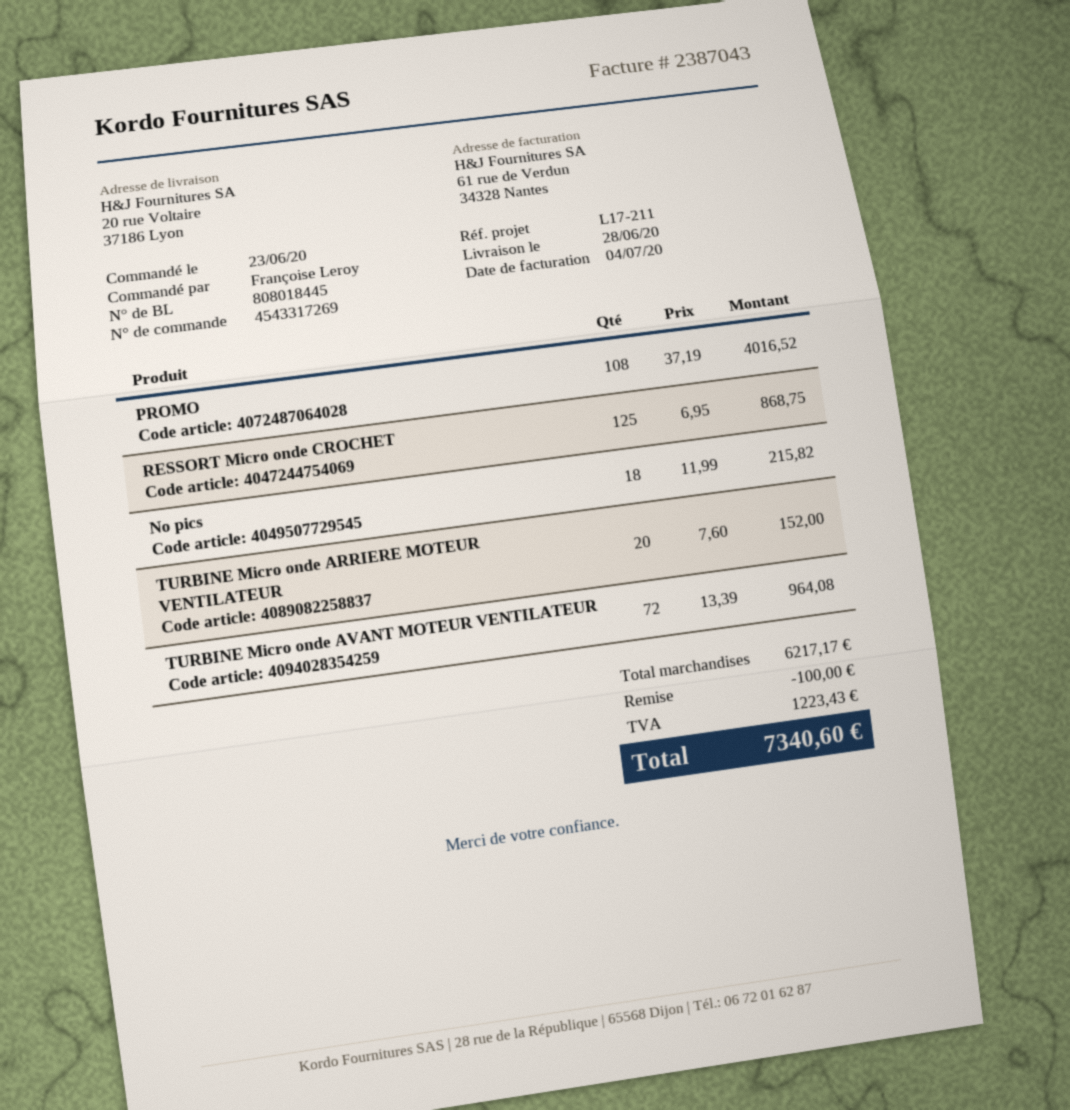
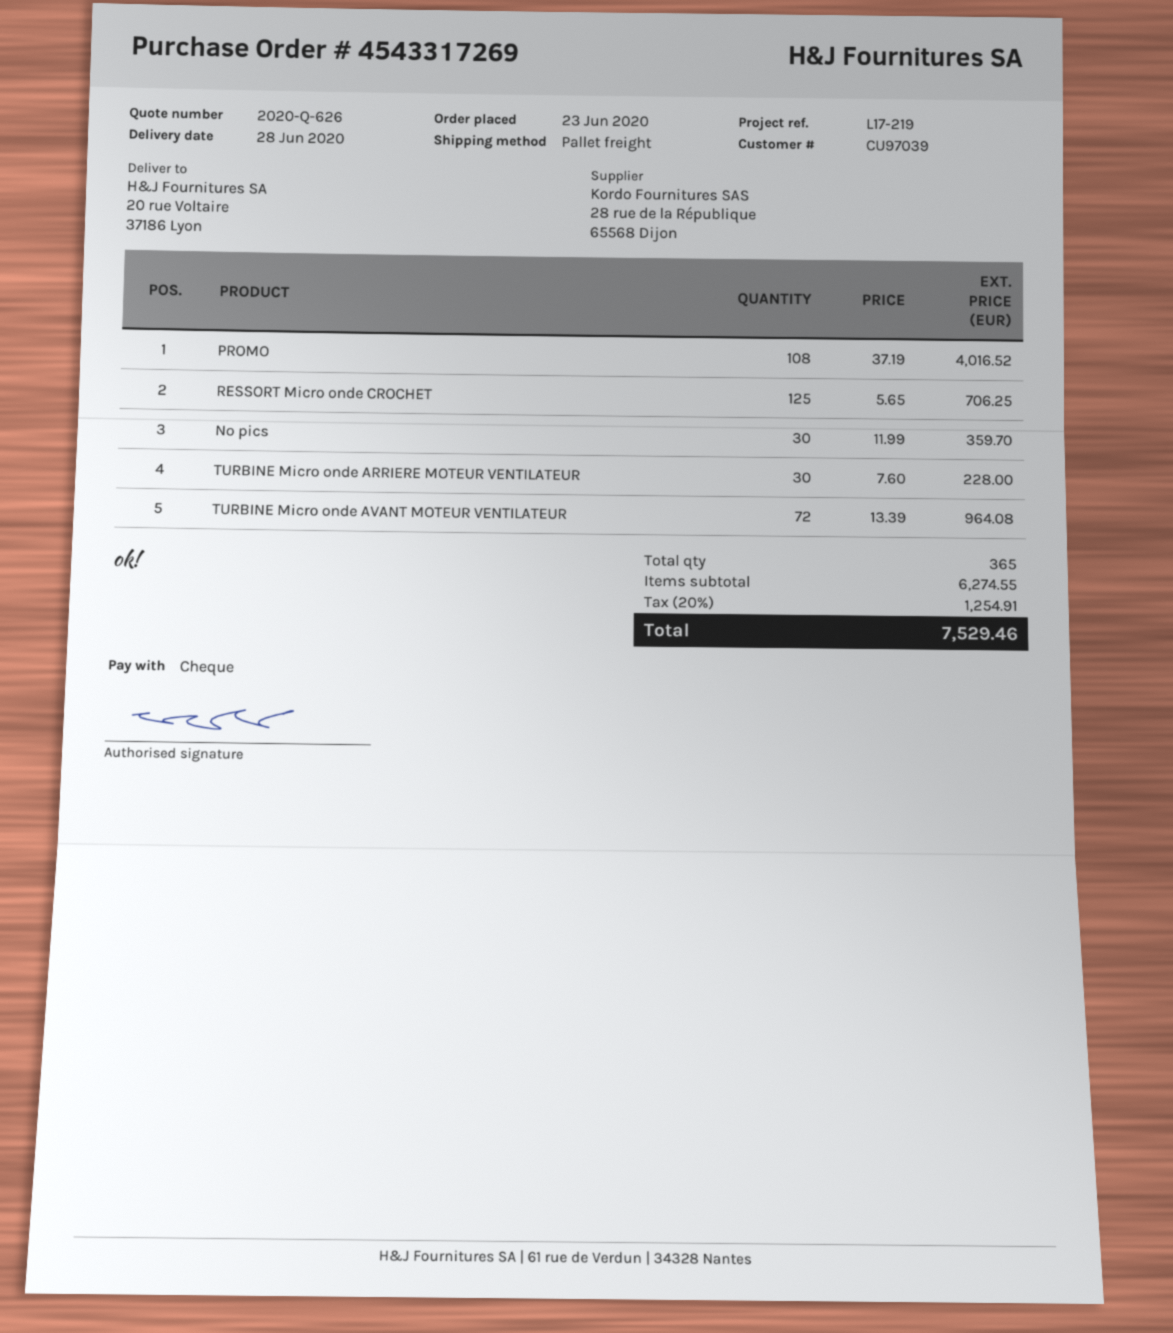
reference: L17-211 -> L17-219
RESSORT Micro onde CROCHET: 125 x 6.95 = 868.75 -> 125 x 5.65 = 706.25
No pics: 18 x 11.99 = 215.82 -> 30 x 11.99 = 359.70
TURBINE Micro onde ARRIERE MOTEUR VENTILATEUR: 20 x 7.60 = 152.00 -> 30 x 7.60 = 228.00
subtotal: 6217.17 -> 6274.55
discount: 100.00 -> none
tax: 1223.43 -> 1254.91
total: 7340.60 -> 7529.46

